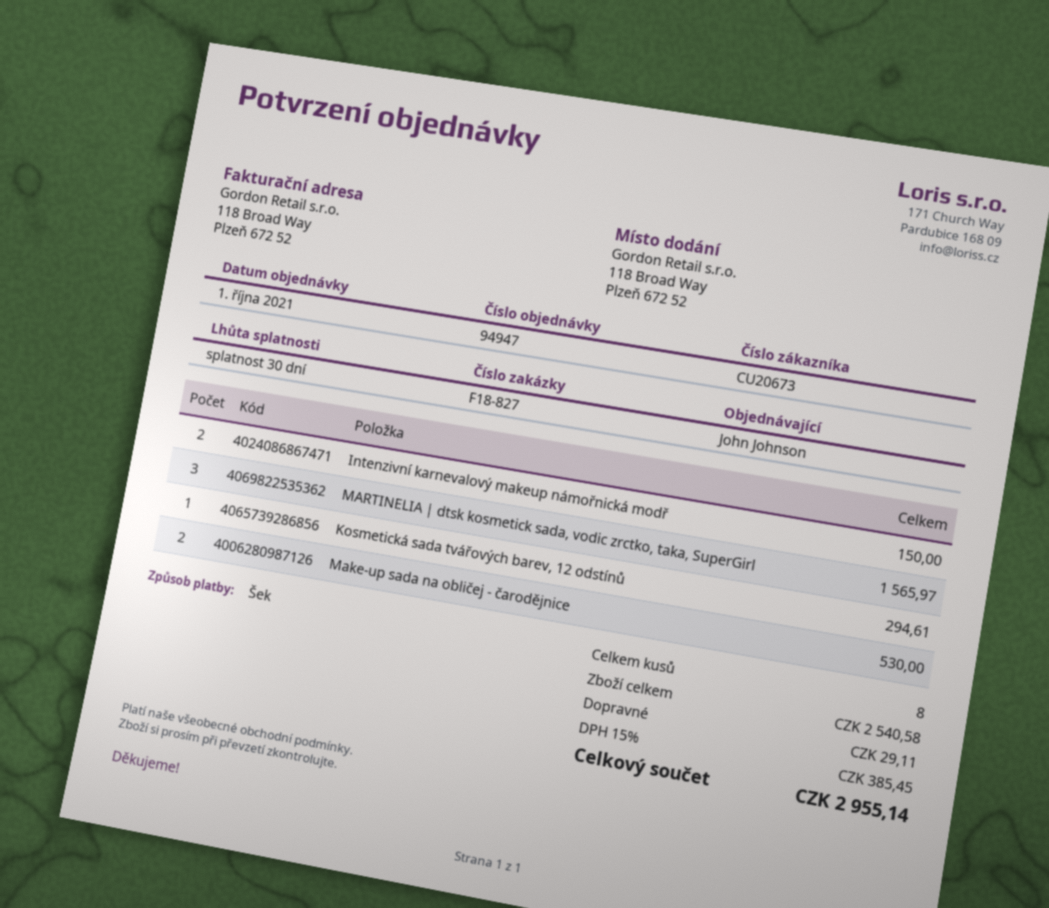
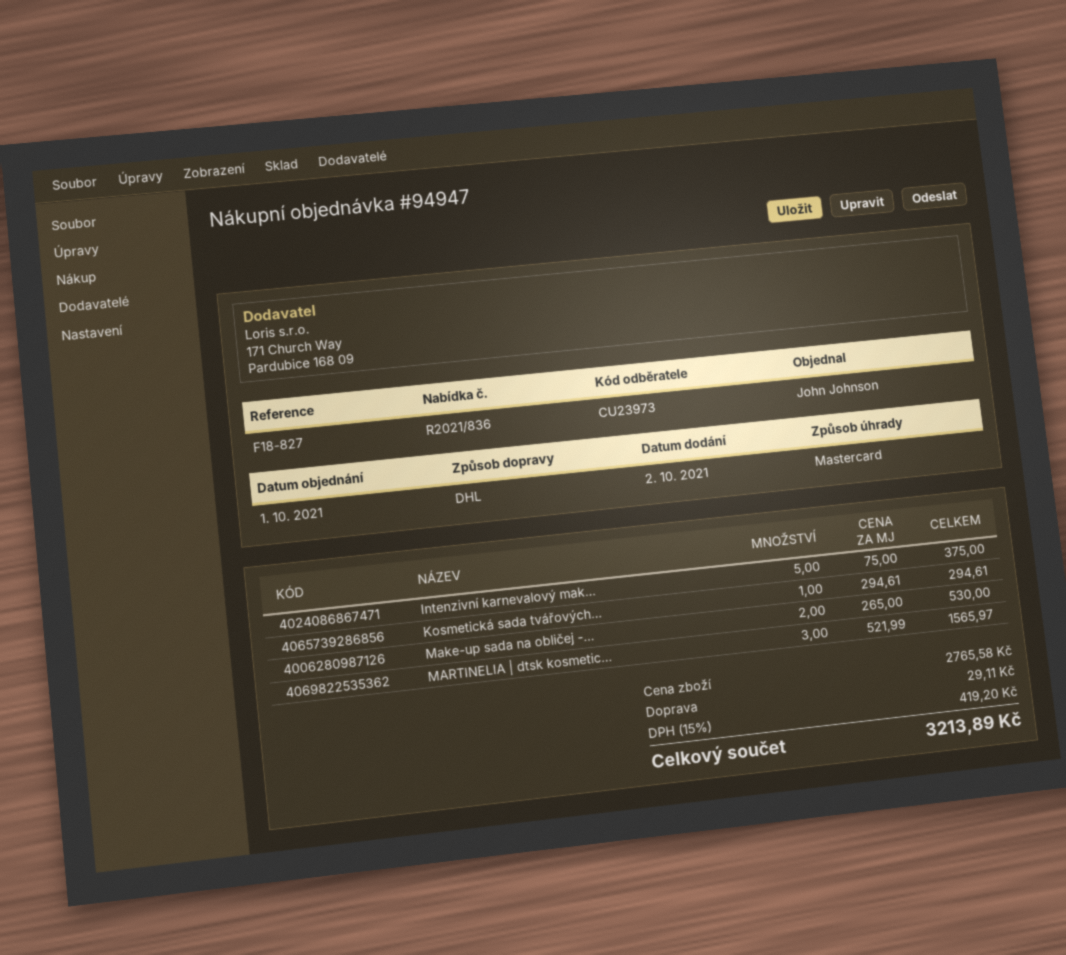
customer number: CU20673 -> CU23973
payment method: cheque -> Mastercard
Intenzivní karnevalový makeup námořnická modř: 2 for 150.00 -> 5 for 375.00
subtotal: 2540.58 -> 2765.58
tax: 15% = 385.45 -> 15% = 419.20
total: 2955.14 -> 3213.89

